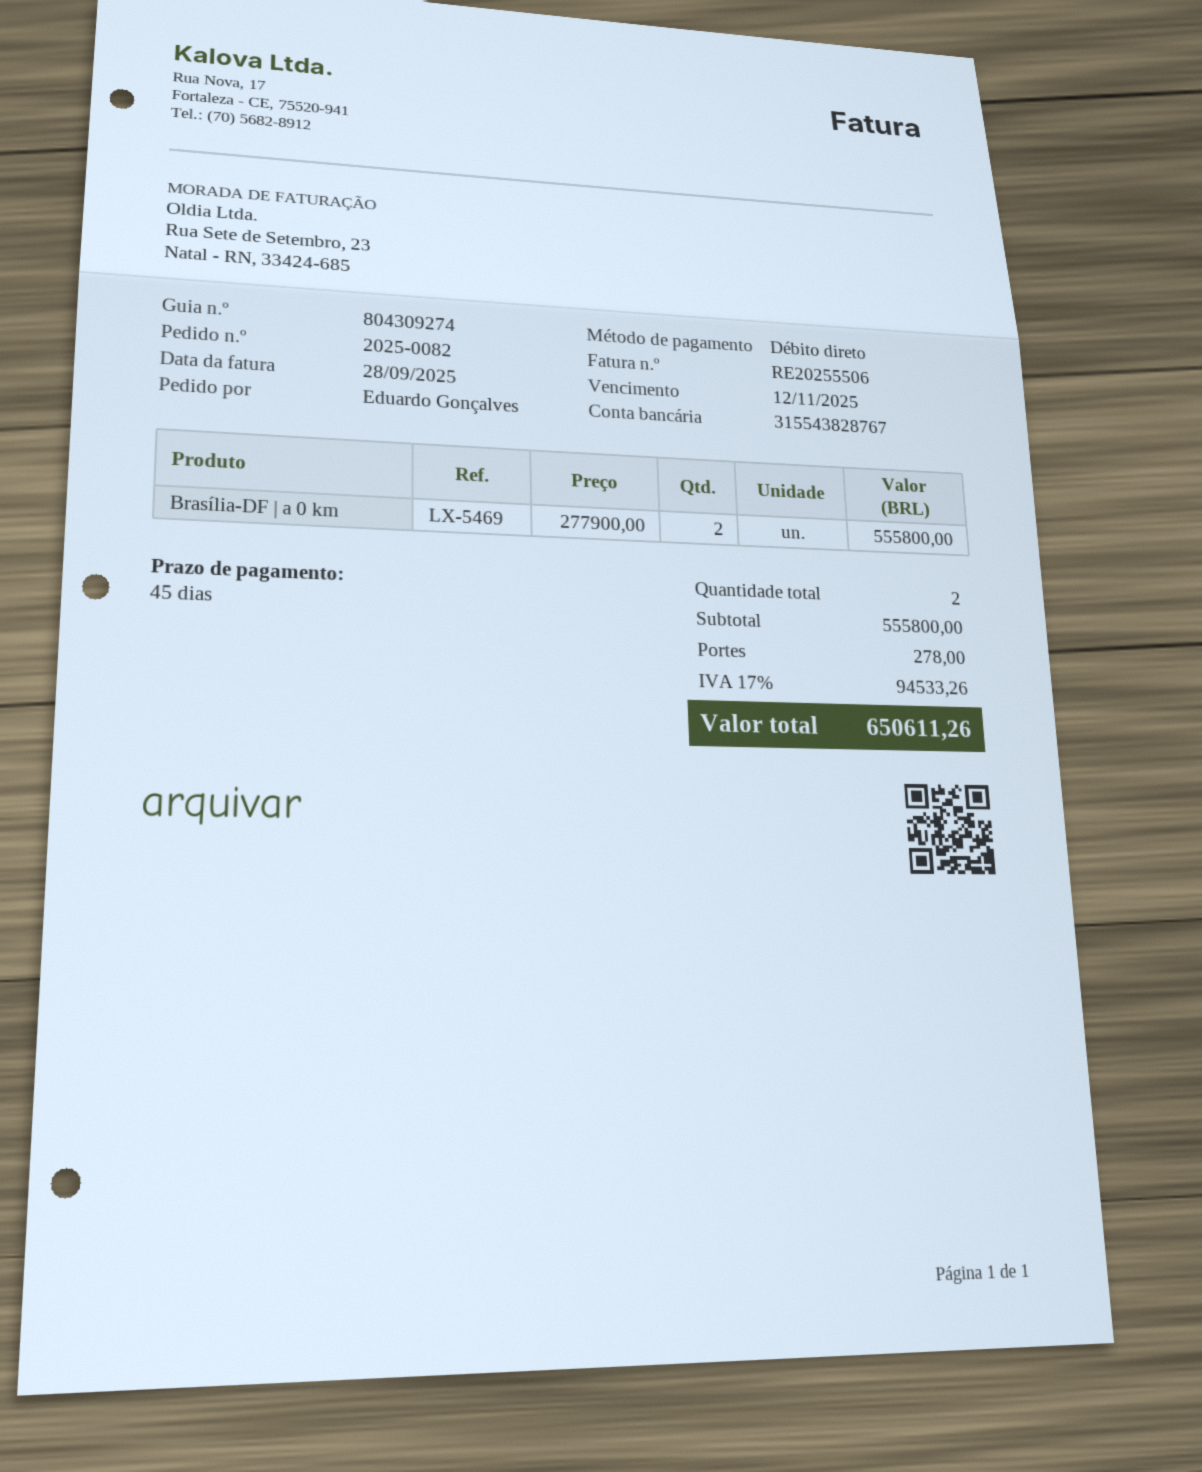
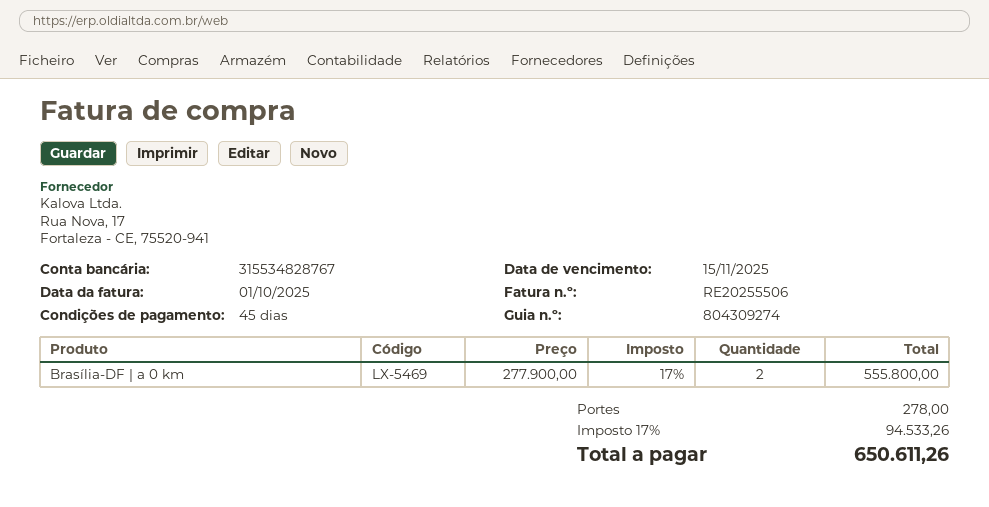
invoice date: 2025-09-28 -> 2025-10-01
due date: 2025-11-12 -> 2025-11-15
bank account: 315543828767 -> 315534828767

